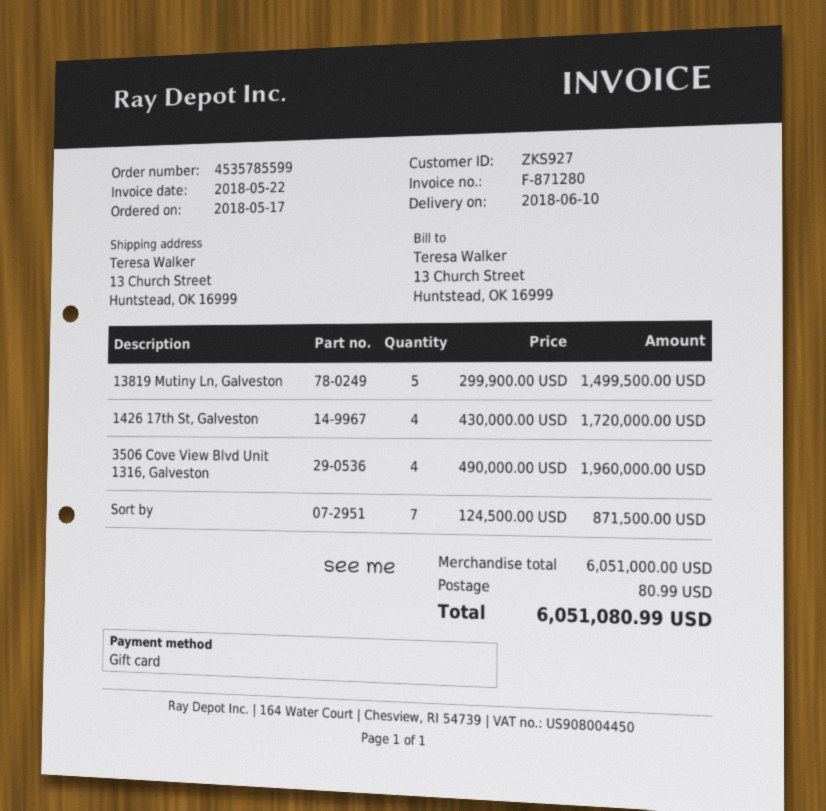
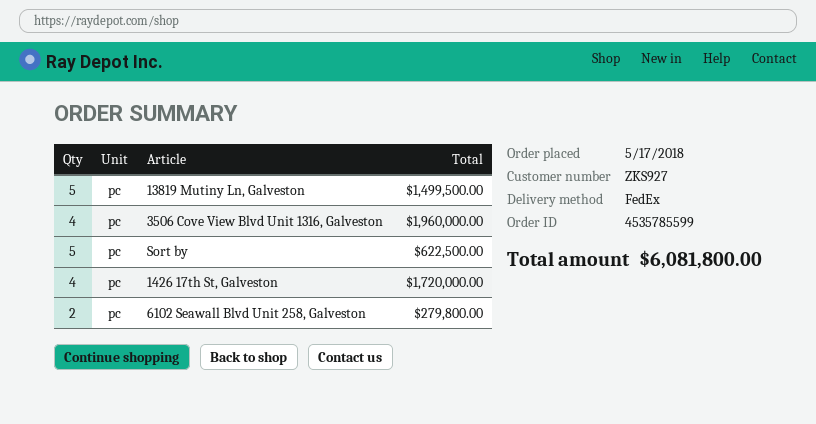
Sort by: 7 for 871500.00 -> 5 for 622500.00
6102 Seawall Blvd Unit 258, Galveston: none -> 2 for 279800.00
shipping: 80.99 -> none
total: 6051080.99 -> 6081800.00

